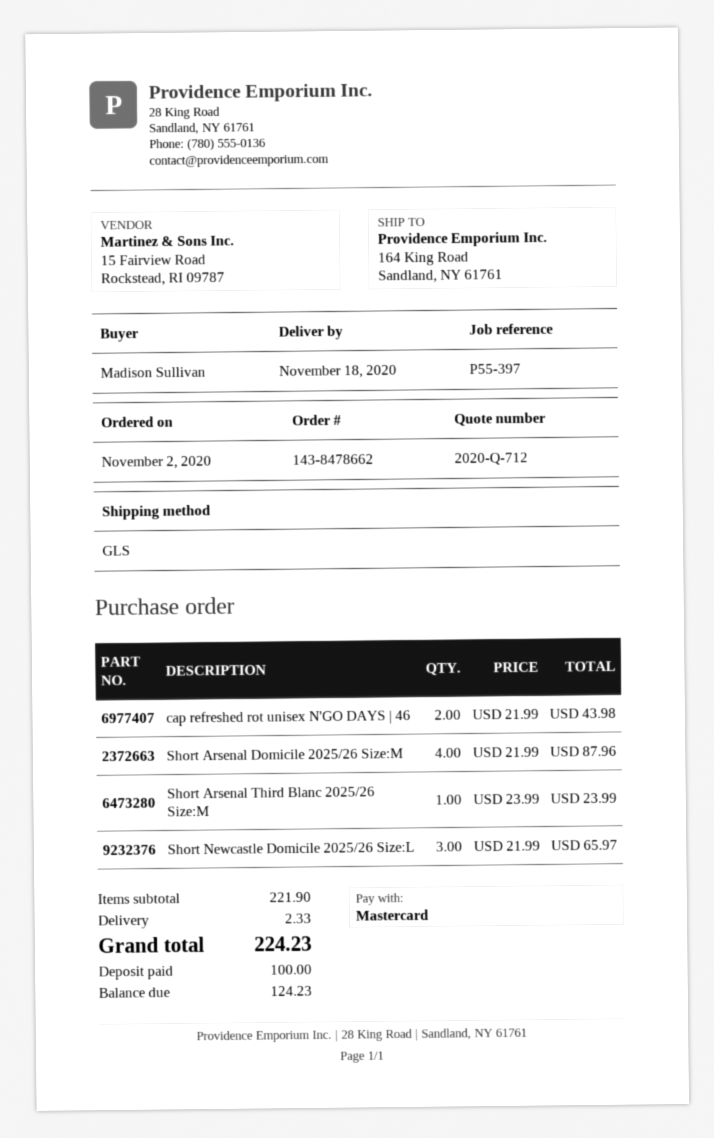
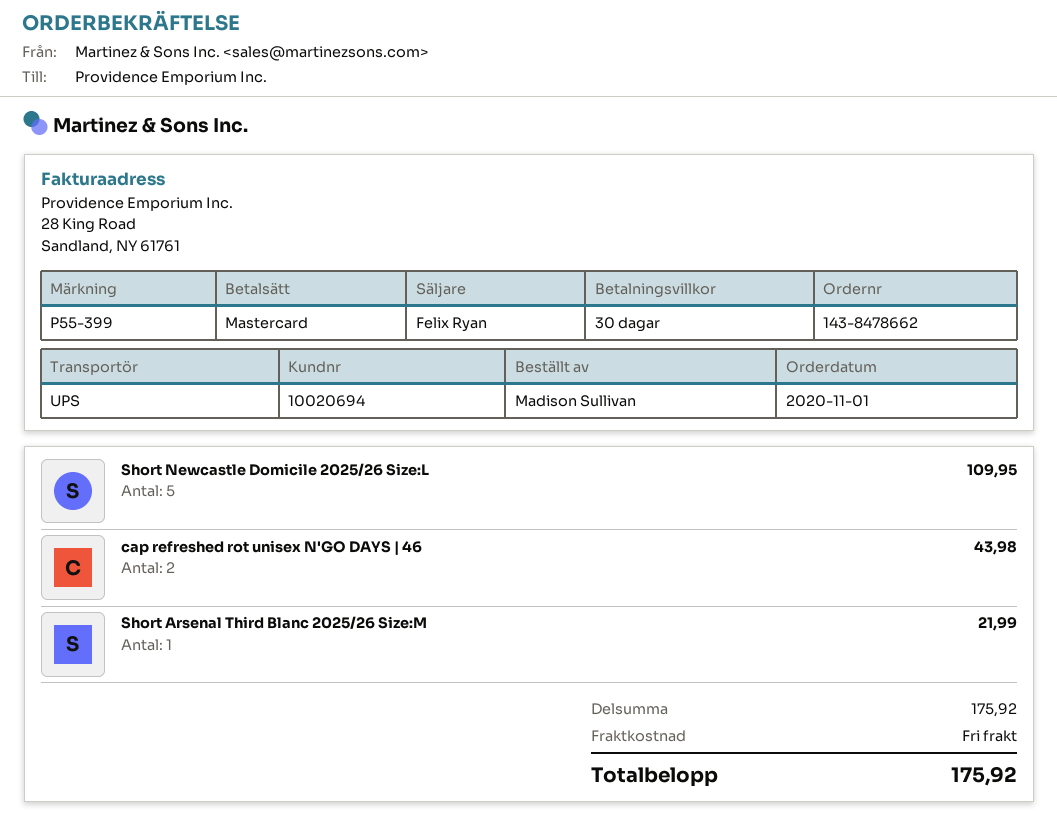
order date: 2020-11-02 -> 2020-11-01
reference: P55-397 -> P55-399
shipping method: GLS -> UPS
Short Arsenal Domicile 2025/26 Size:M: 4 for 87.96 -> none
Short Arsenal Third Blanc 2025/26 Size:M: 1 for 23.99 -> 1 for 21.99
Short Newcastle Domicile 2025/26 Size:L: 3 for 65.97 -> 5 for 109.95
subtotal: 221.90 -> 175.92
shipping: 2.33 -> 0.00
total: 224.23 -> 175.92

